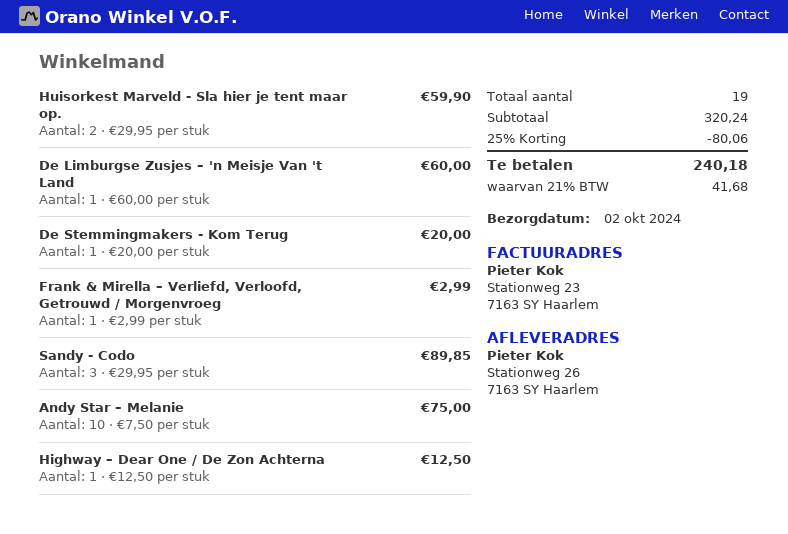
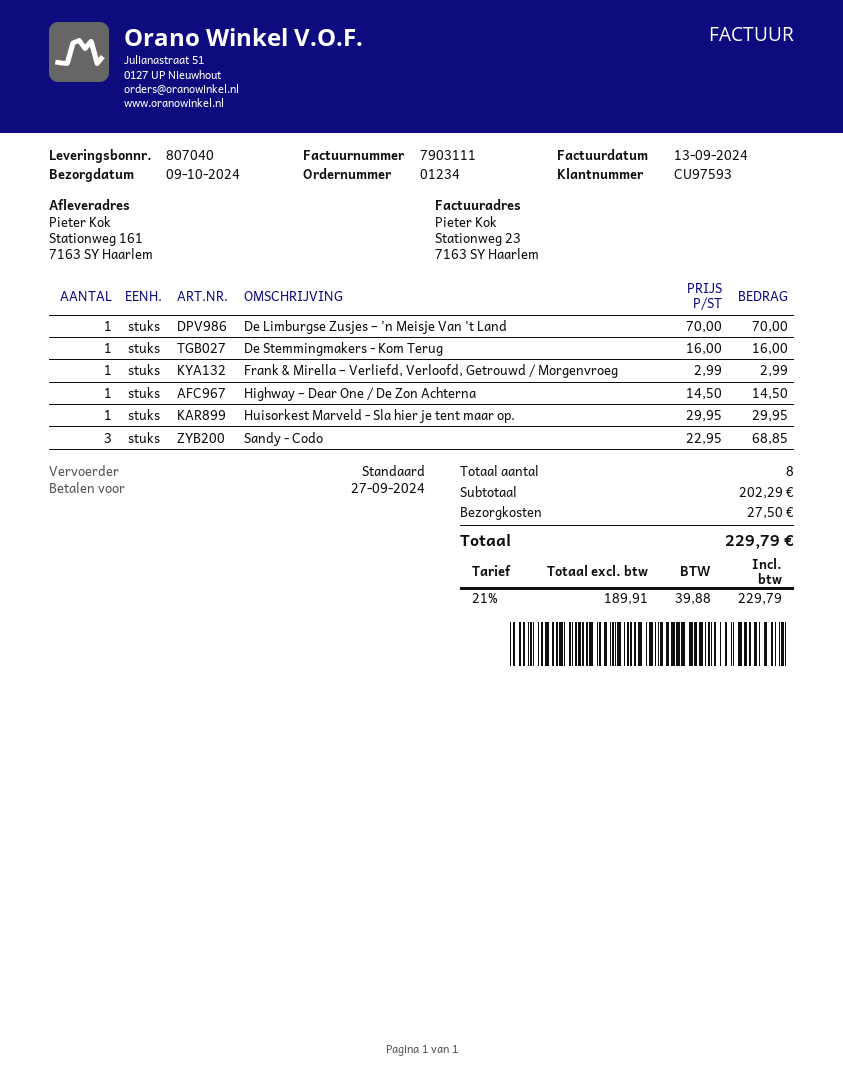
delivery date: 2024-10-02 -> 2024-10-09
ship to: Stationweg 26, 7163 SY Haarlem -> Stationweg 161, 7163 SY Haarlem
Huisorkest Marveld - Sla hier je tent maar op.: 2 x 29.95 = 59.90 -> 1 x 29.95 = 29.95
De Limburgse Zusjes – 'n Meisje Van 't Land: 1 x 60.00 = 60.00 -> 1 x 70.00 = 70.00
De Stemmingmakers - Kom Terug: 1 x 20.00 = 20.00 -> 1 x 16.00 = 16.00
Sandy - Codo: 3 x 29.95 = 89.85 -> 3 x 22.95 = 68.85
Andy Star – Melanie: 10 x 7.50 = 75.00 -> none
Highway – Dear One / De Zon Achterna: 1 x 12.50 = 12.50 -> 1 x 14.50 = 14.50
total quantity: 19 -> 8
subtotal: 320.24 -> 202.29
discount: 25% = 80.06 -> none
shipping: none -> 27.50
tax: 21% = 41.68 -> 21% = 39.88
total: 240.18 -> 229.79

